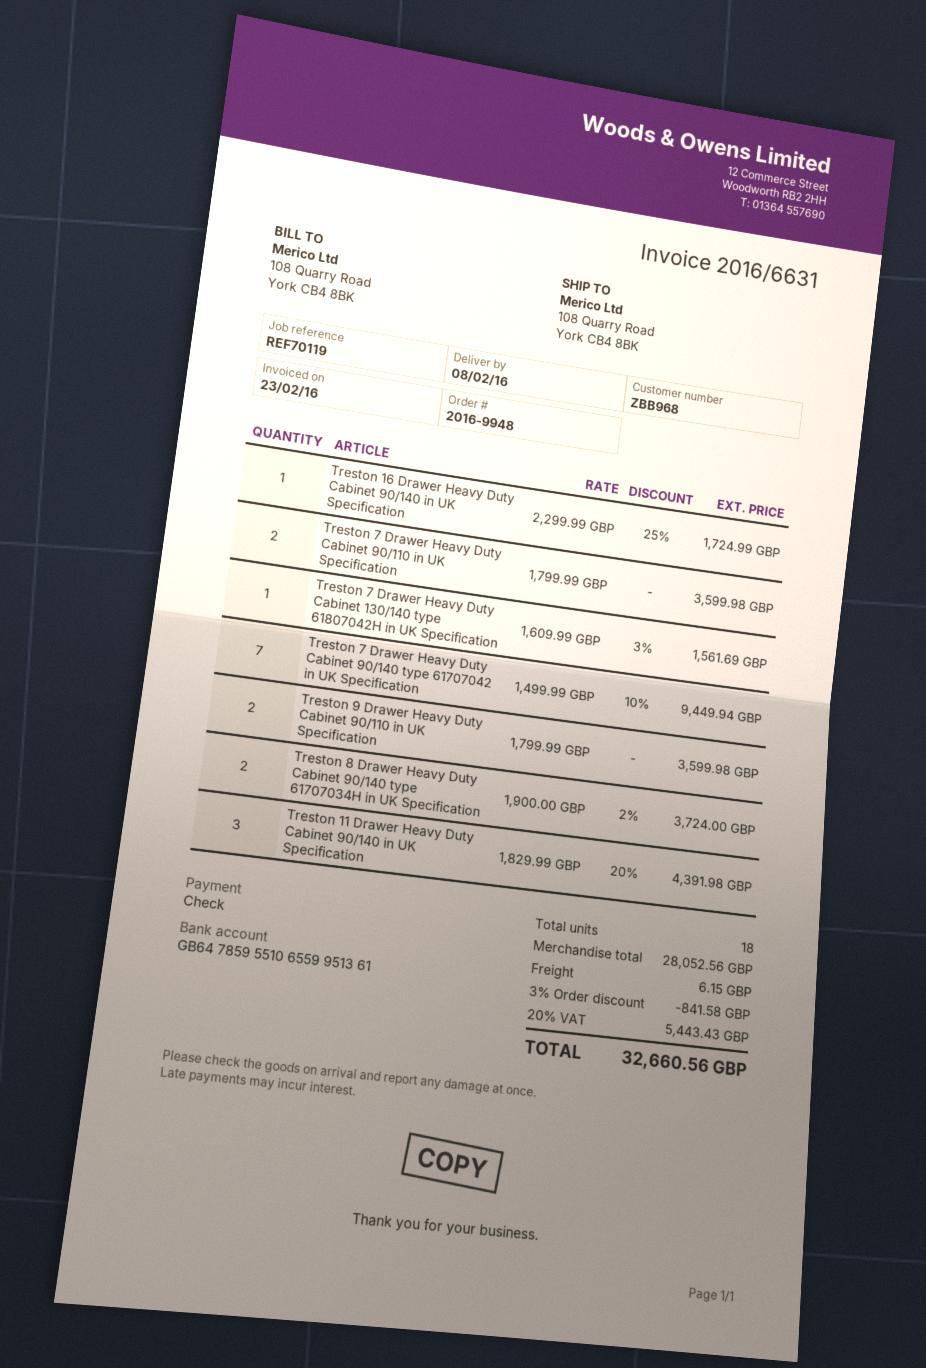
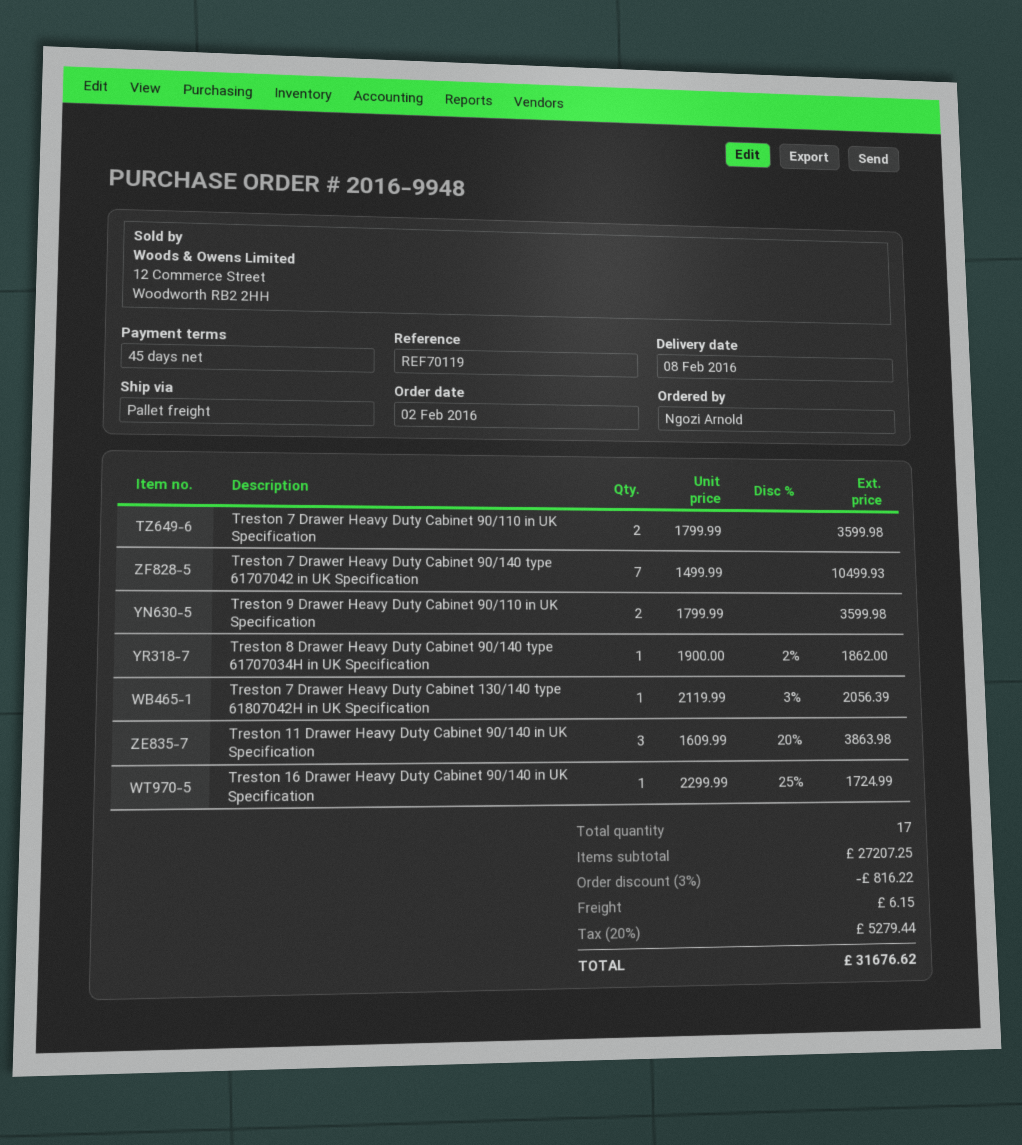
Treston 7 Drawer Heavy Duty Cabinet 130/140 type 61807042H in UK Specification: 1 x 1609.99 - 3% = 1561.69 -> 1 x 2119.99 - 3% = 2056.39
Treston 7 Drawer Heavy Duty Cabinet 90/140 type 61707042 in UK Specification: 7 x 1499.99 - 10% = 9449.94 -> 7 x 1499.99 = 10499.93
Treston 8 Drawer Heavy Duty Cabinet 90/140 type 61707034H in UK Specification: 2 x 1900.00 - 2% = 3724.00 -> 1 x 1900.00 - 2% = 1862.00
Treston 11 Drawer Heavy Duty Cabinet 90/140 in UK Specification: 3 x 1829.99 - 20% = 4391.98 -> 3 x 1609.99 - 20% = 3863.98
total quantity: 18 -> 17
subtotal: 28052.56 -> 27207.25
discount: 3% = 841.58 -> 3% = 816.22
tax: 20% = 5443.43 -> 20% = 5279.44
total: 32660.56 -> 31676.62

